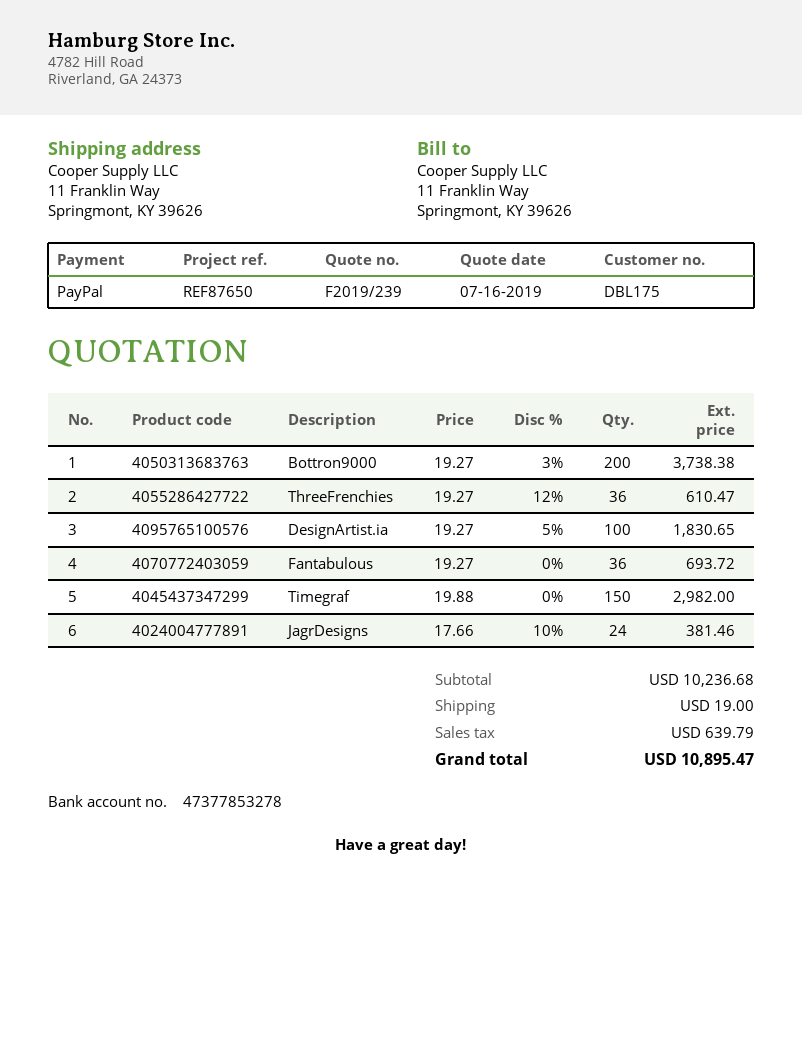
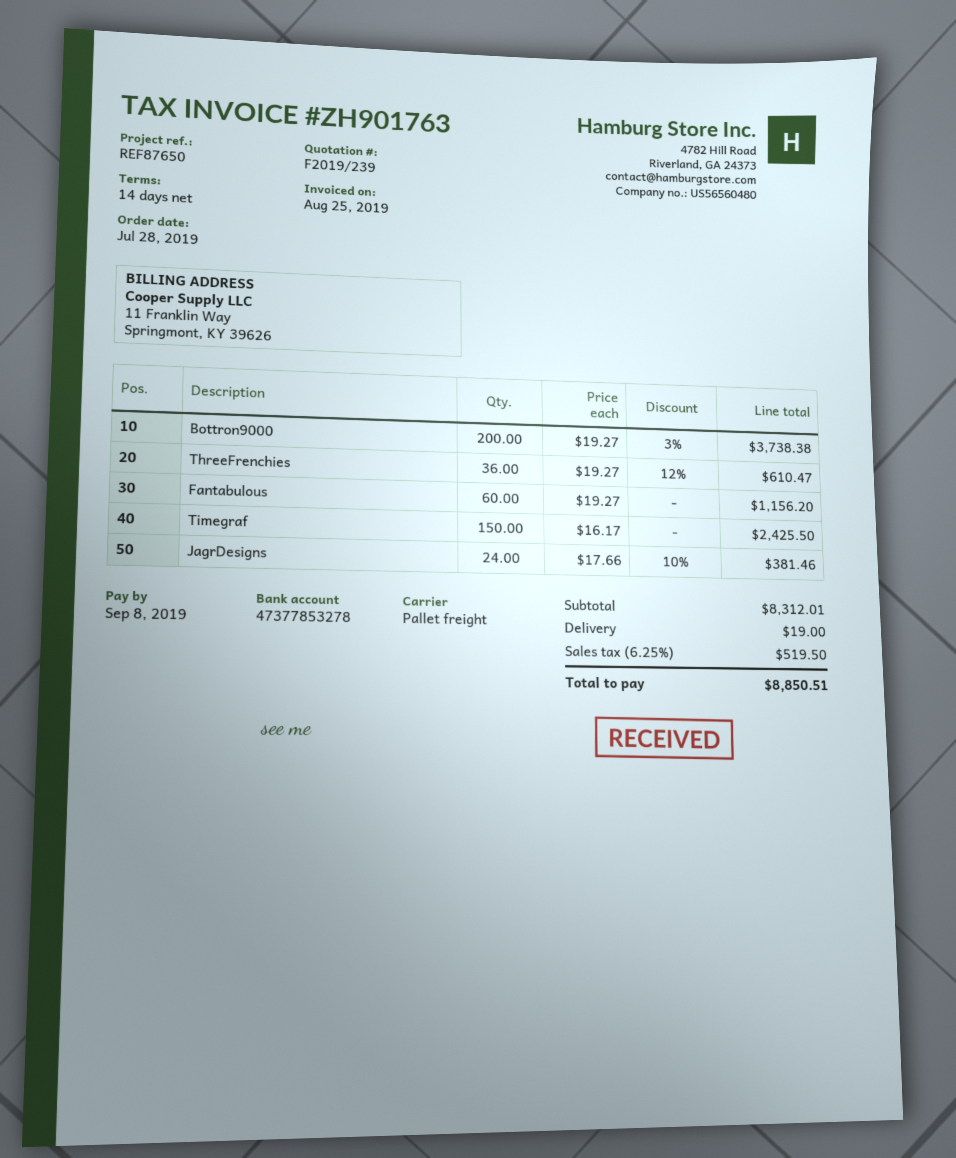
DesignArtist.ia: 100 x 19.27 - 5% = 1830.65 -> none
Fantabulous: 36 x 19.27 = 693.72 -> 60 x 19.27 = 1156.20
Timegraf: 150 x 19.88 = 2982.00 -> 150 x 16.17 = 2425.50
subtotal: 10236.68 -> 8312.01
tax: 639.79 -> 519.50
total: 10895.47 -> 8850.51

